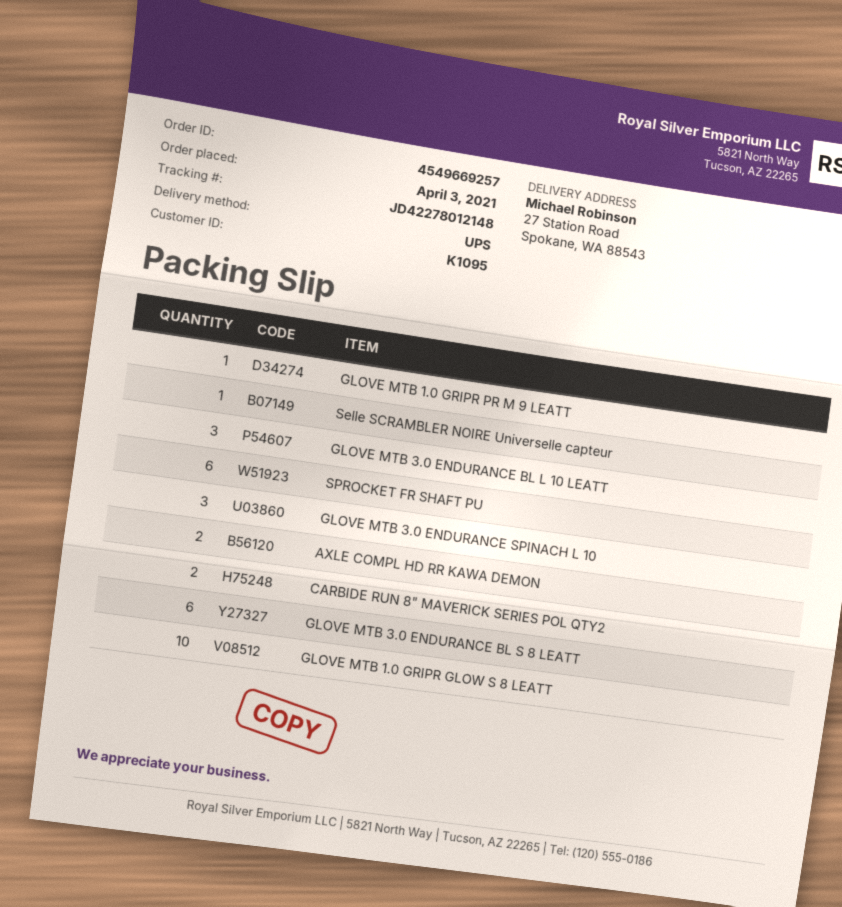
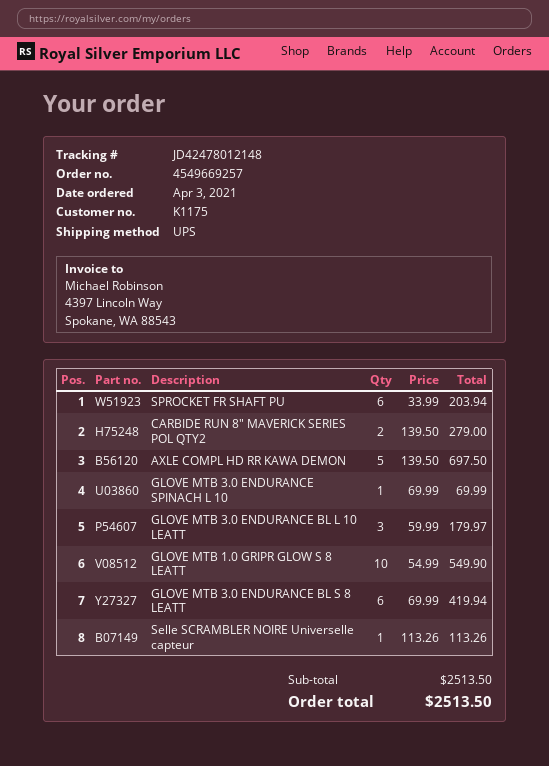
customer number: K1095 -> K1175
tracking number: JD42278012148 -> JD42478012148
GLOVE MTB 1.0 GRIPR PR M 9 LEATT: 1 -> none
GLOVE MTB 3.0 ENDURANCE SPINACH L 10: 3 -> 1
AXLE COMPL HD RR KAWA DEMON: 2 -> 5

